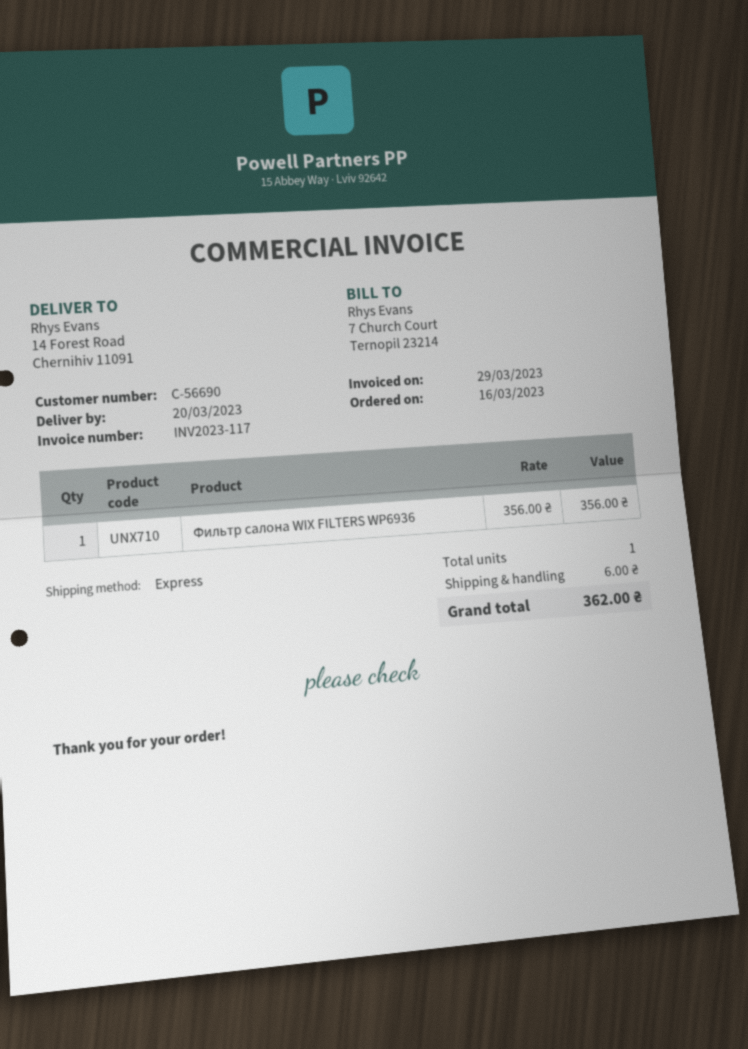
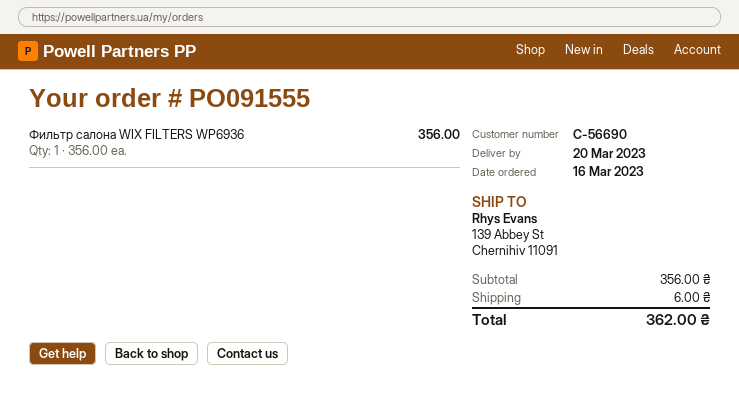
ship to: 14 Forest Road, Chernihiv 11091 -> 139 Abbey St, Chernihiv 11091

